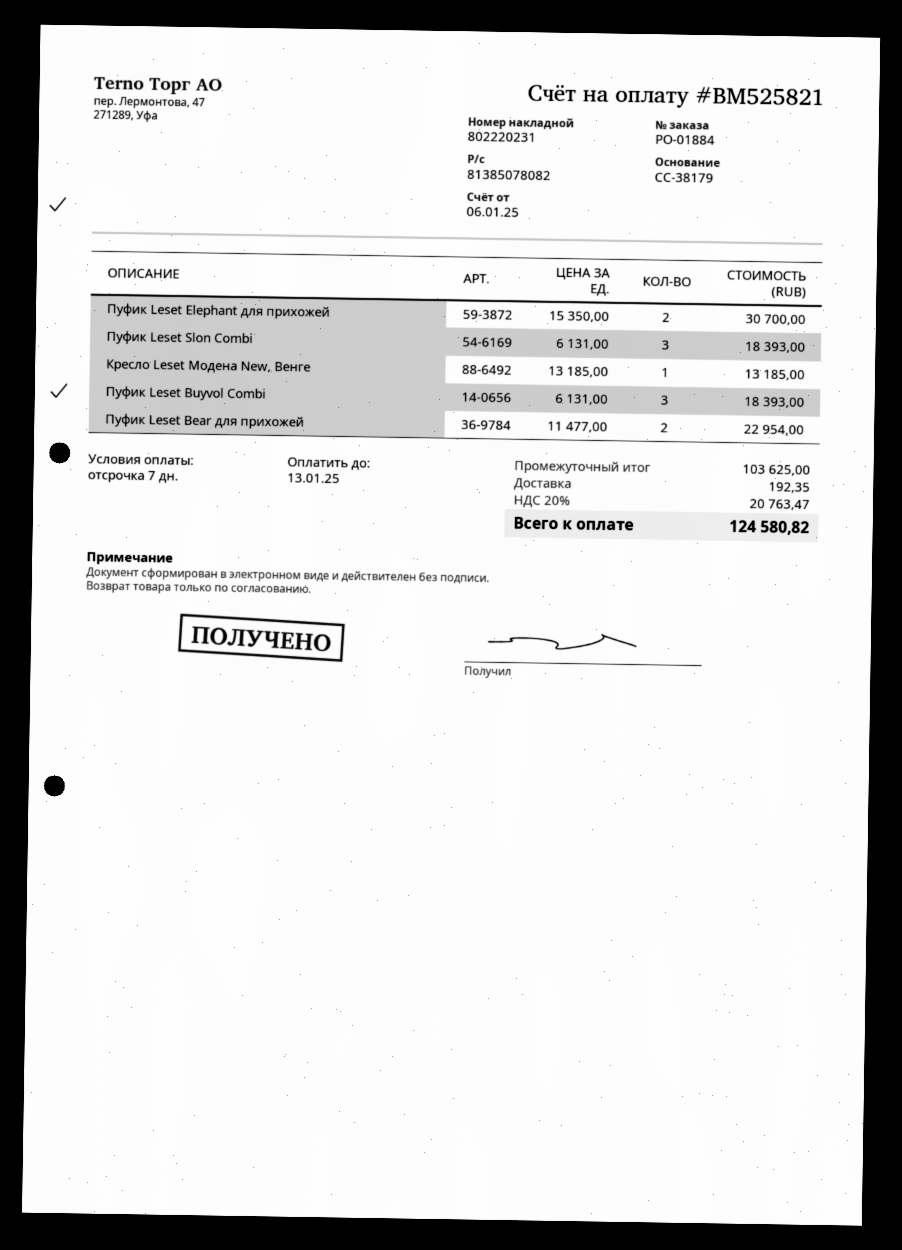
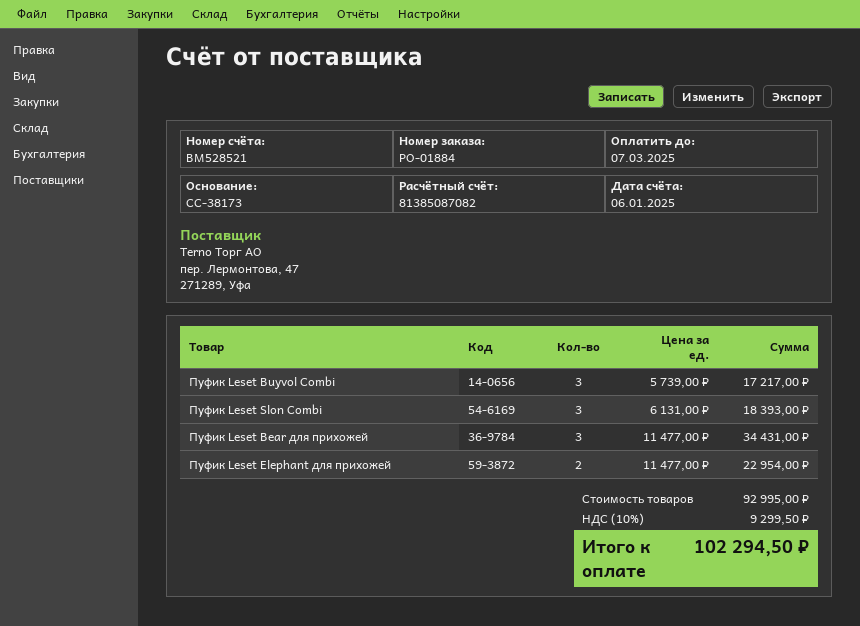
invoice number: BM525821 -> BM528521
due date: 2025-01-13 -> 2025-03-07
reference: CC-38179 -> CC-38173
bank account: 81385078082 -> 81385087082
Пуфик Leset Elephant для прихожей: 2 x 15350.00 = 30700.00 -> 2 x 11477.00 = 22954.00
Кресло Leset Модена New, Венге: 1 x 13185.00 = 13185.00 -> none
Пуфик Leset Buyvol Combi: 3 x 6131.00 = 18393.00 -> 3 x 5739.00 = 17217.00
Пуфик Leset Bear для прихожей: 2 x 11477.00 = 22954.00 -> 3 x 11477.00 = 34431.00
subtotal: 103625.00 -> 92995.00
shipping: 192.35 -> none
tax: 20% = 20763.47 -> 10% = 9299.50
total: 124580.82 -> 102294.50

